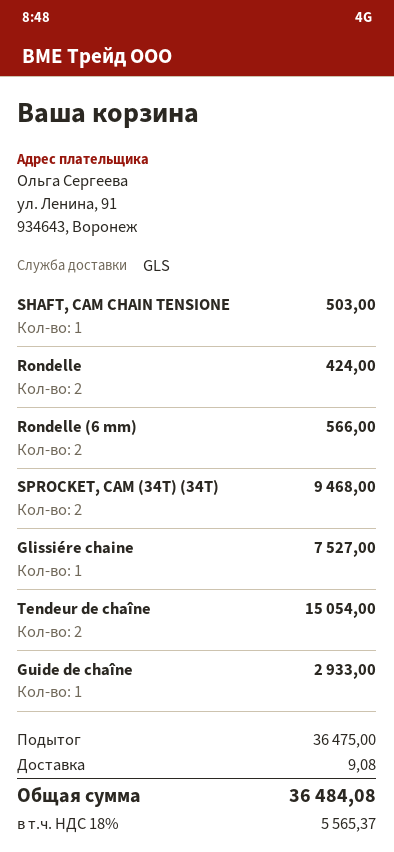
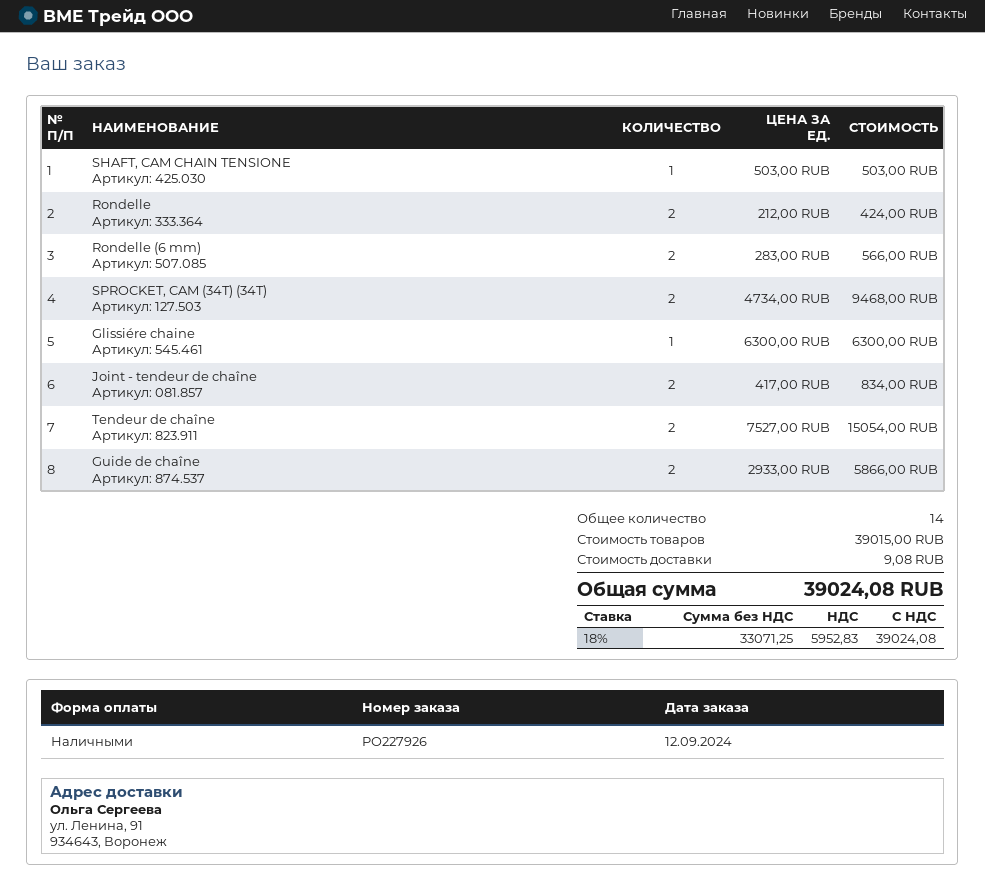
Glissiére chaine: 1 for 7527.00 -> 1 for 6300.00
Guide de chaîne: 1 for 2933.00 -> 2 for 5866.00
Joint - tendeur de chaîne: none -> 2 for 834.00
subtotal: 36475.00 -> 39015.00
tax: 18% = 5565.37 -> 18% = 5952.83
total: 36484.08 -> 39024.08

